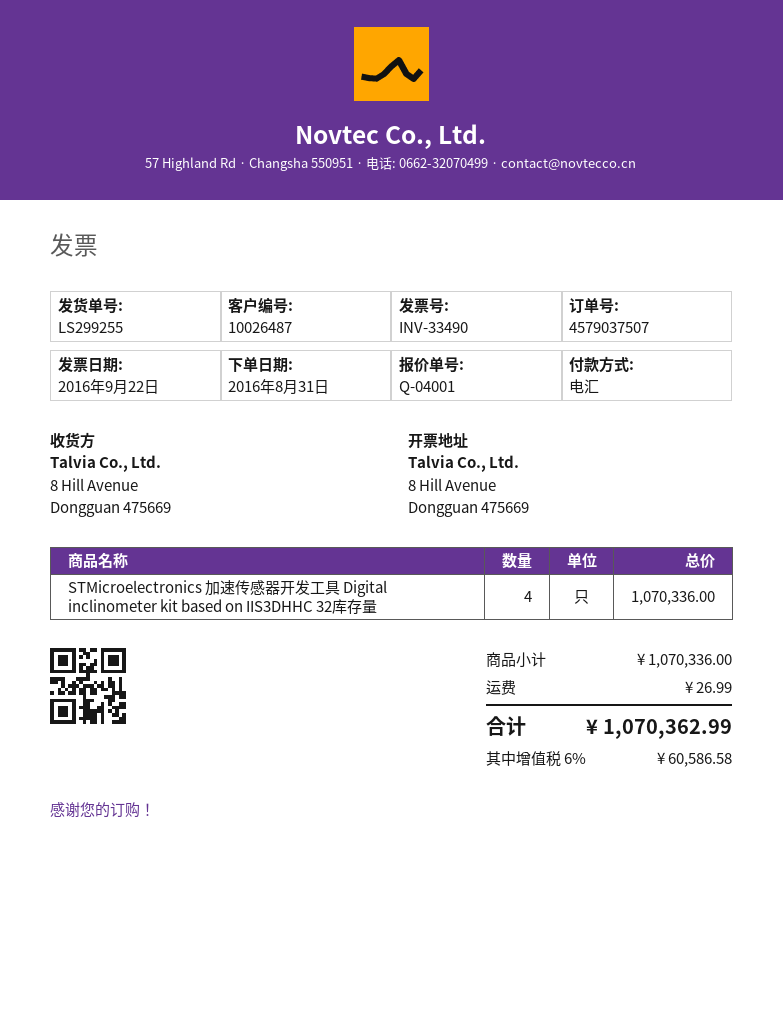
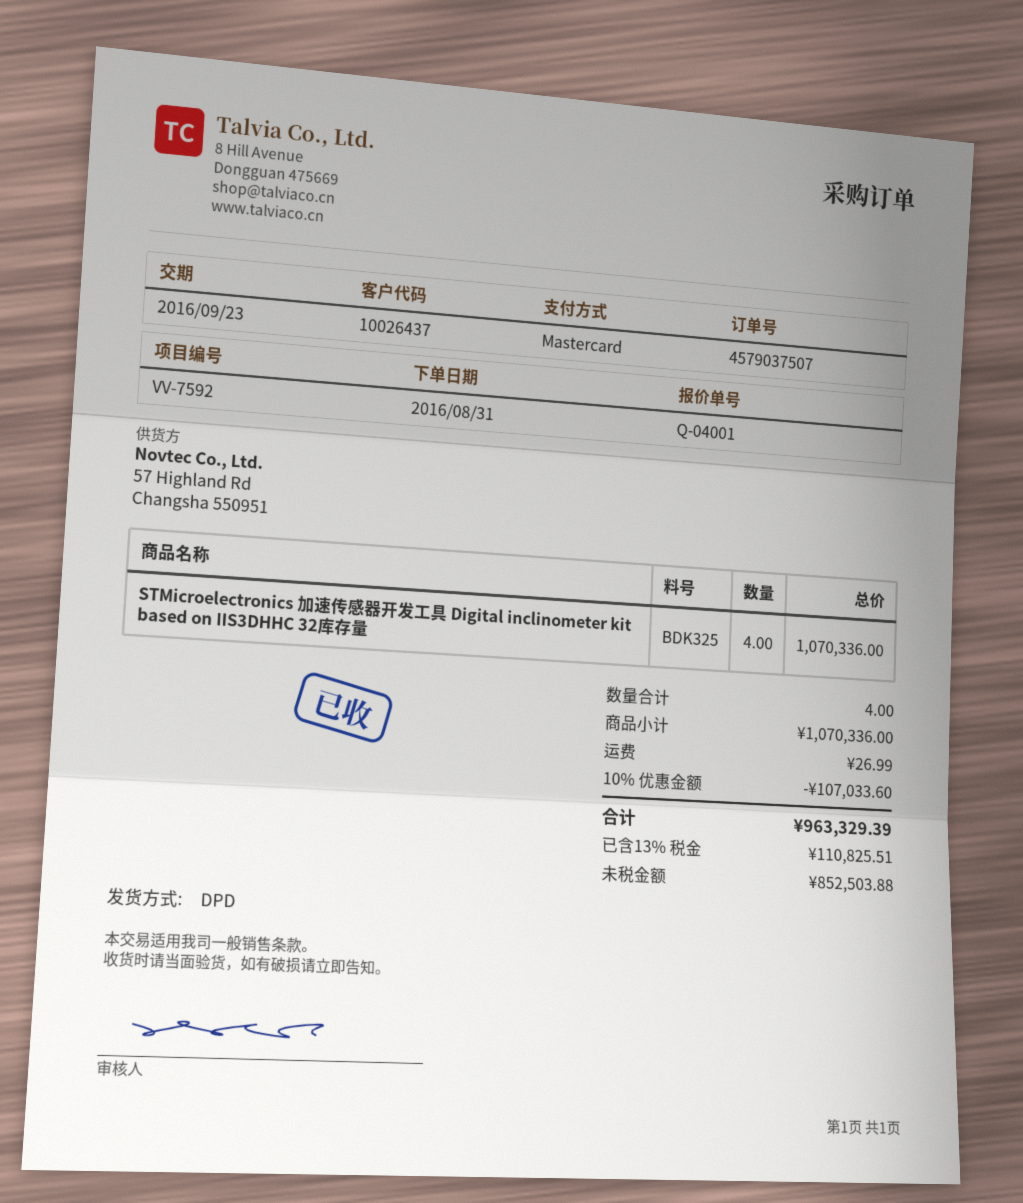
customer number: 10026487 -> 10026437
payment method: bank transfer -> Mastercard
discount: none -> 10% = 107033.60
tax: 6% = 60586.58 -> 13% = 110825.51
total: 1070362.99 -> 963329.39

